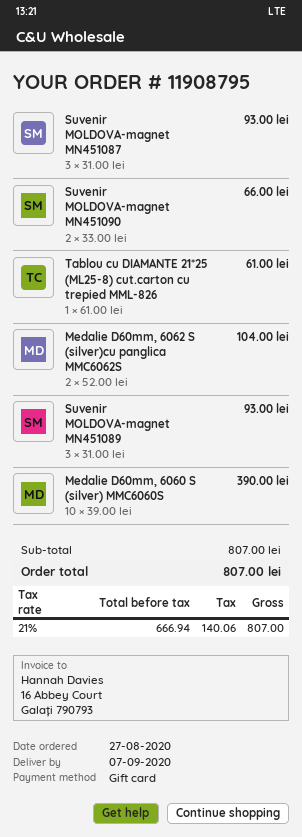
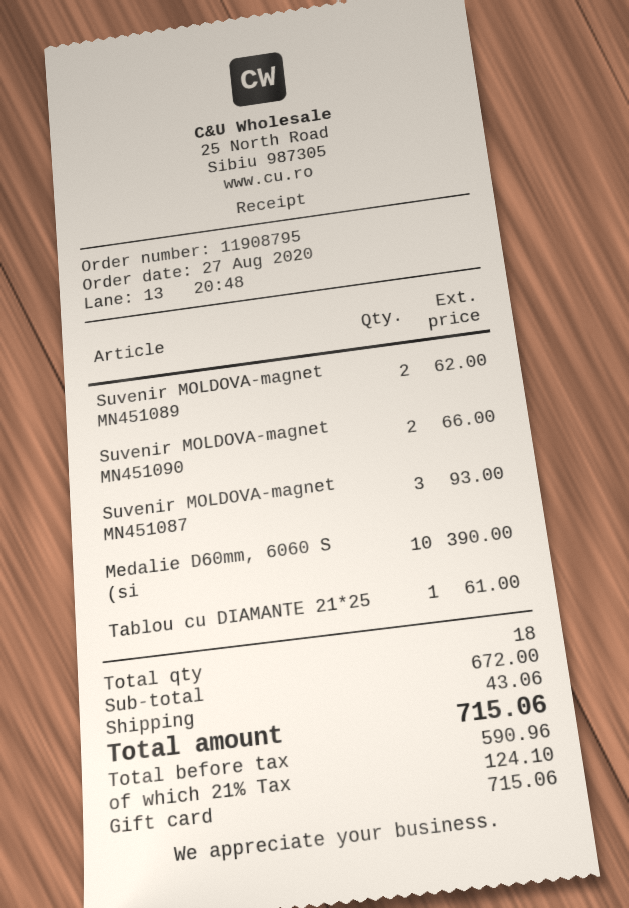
Medalie D60mm, 6062 S (silver)cu panglica MMC6062S: 2 for 104.00 -> none
Suvenir MOLDOVA-magnet MN451089: 3 for 93.00 -> 2 for 62.00
subtotal: 807.00 -> 672.00
shipping: none -> 43.06
net: 666.94 -> 590.96
tax: 21% = 140.06 -> 21% = 124.10
total: 807.00 -> 715.06

